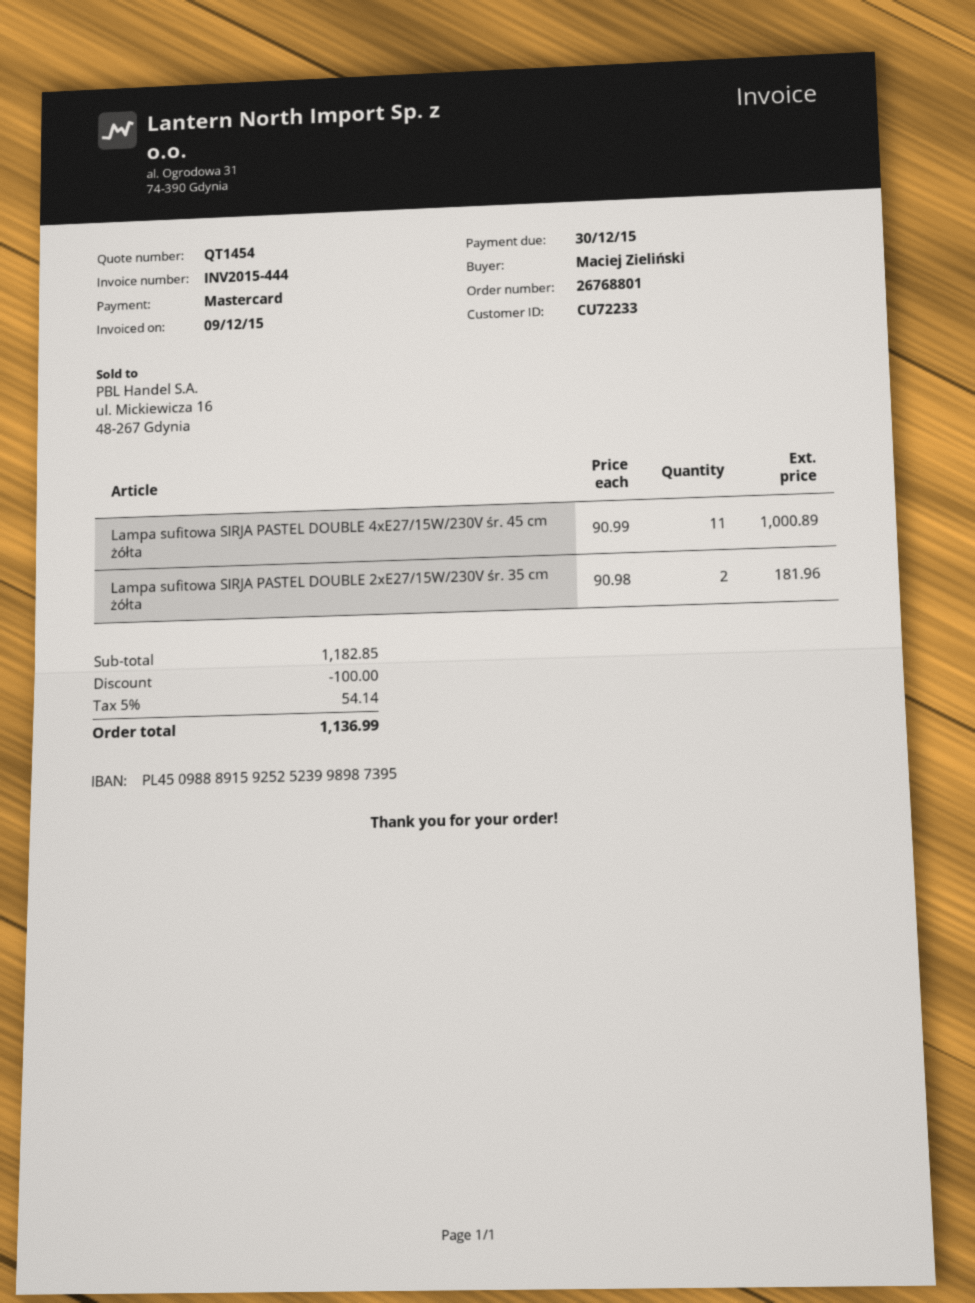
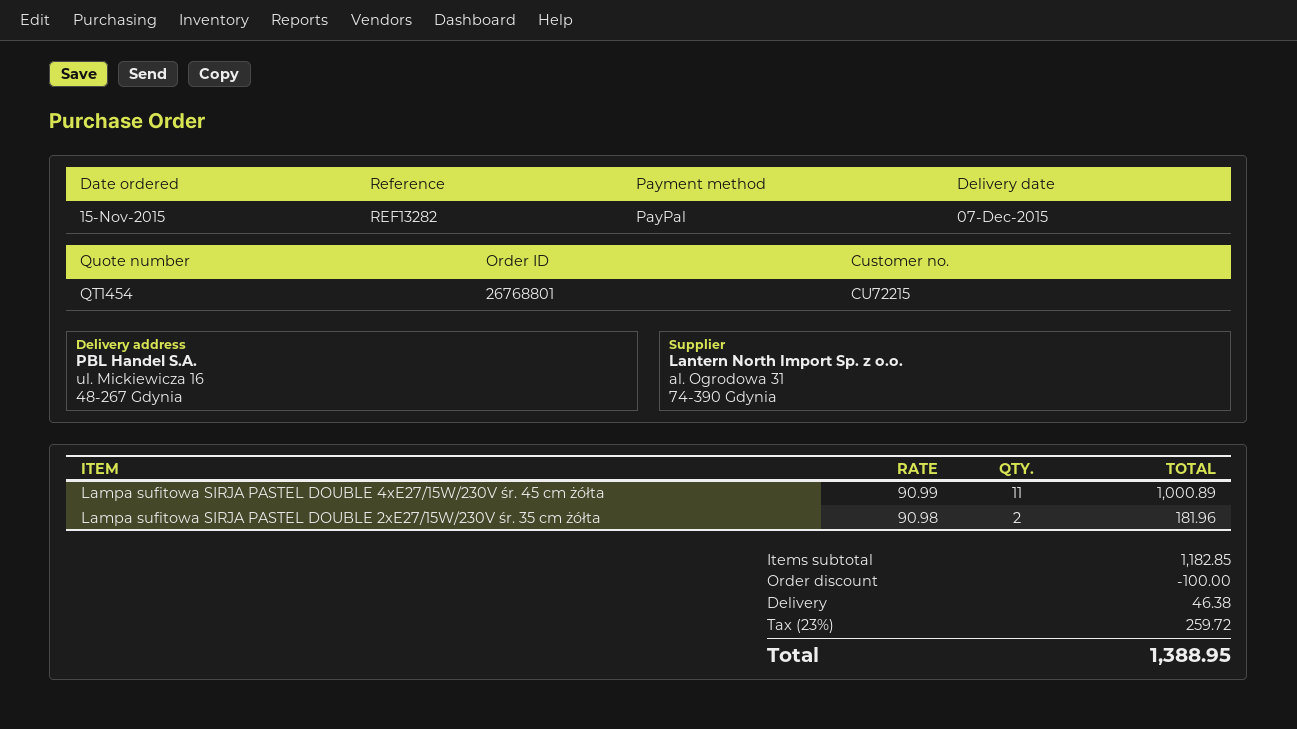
customer number: CU72233 -> CU72215
payment method: Mastercard -> PayPal
shipping: none -> 46.38
tax: 5% = 54.14 -> 23% = 259.72
total: 1136.99 -> 1388.95

